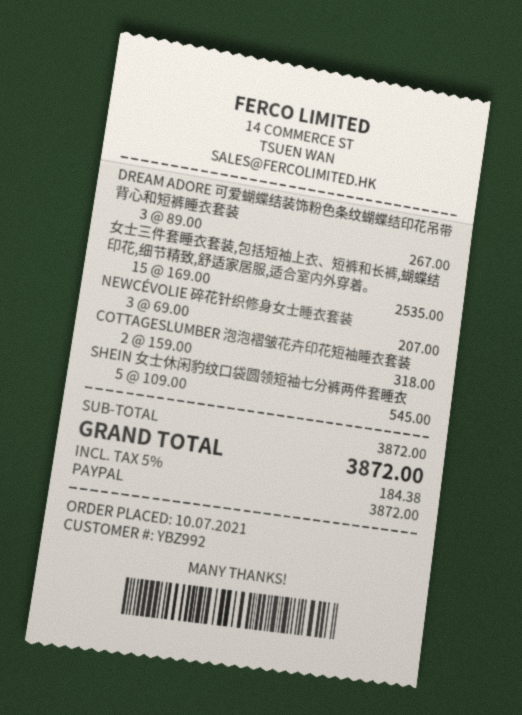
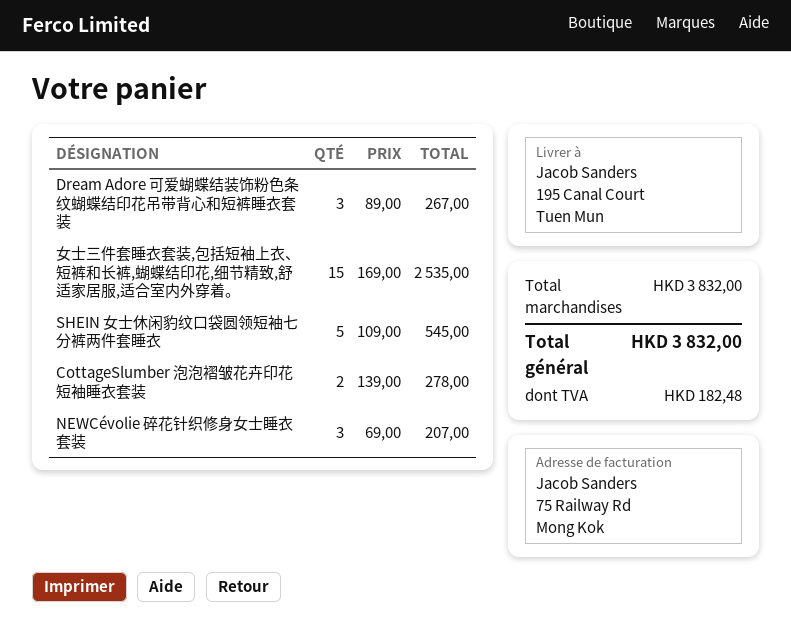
COTTAGESLUMBER 泡泡褶皱花卉印花短袖睡衣套装: 2 x 159.00 = 318.00 -> 2 x 139.00 = 278.00
subtotal: 3872.00 -> 3832.00
tax: 184.38 -> 182.48
total: 3872.00 -> 3832.00

